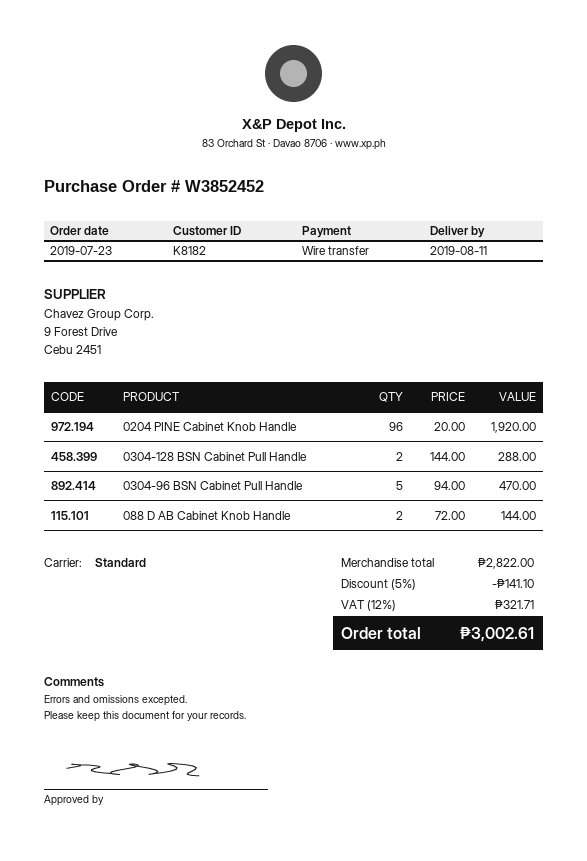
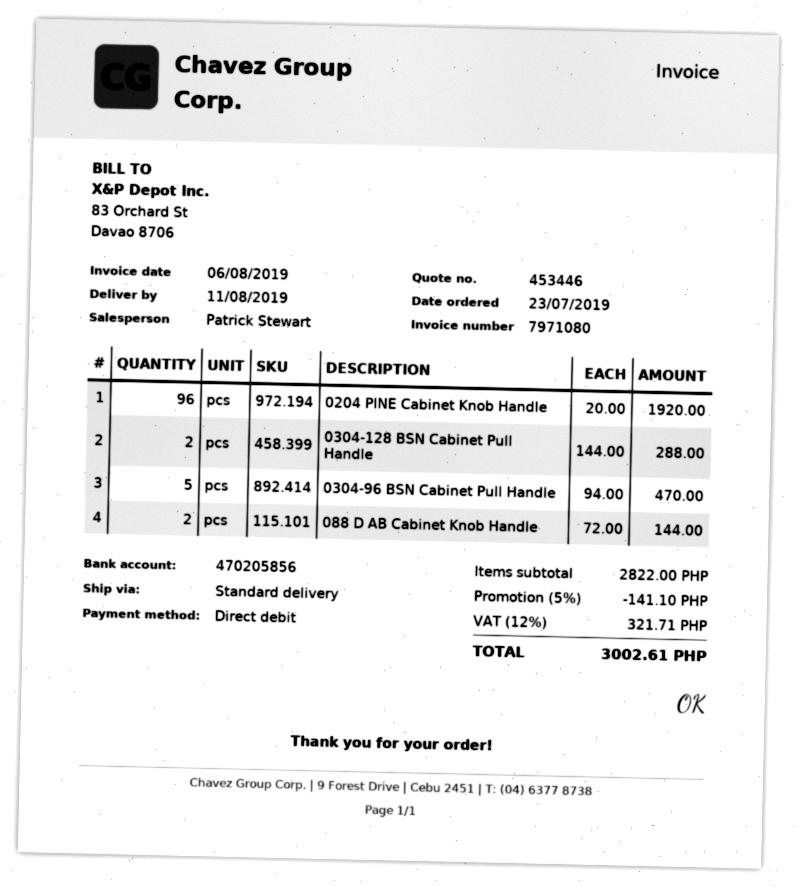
payment method: bank transfer -> direct debit

